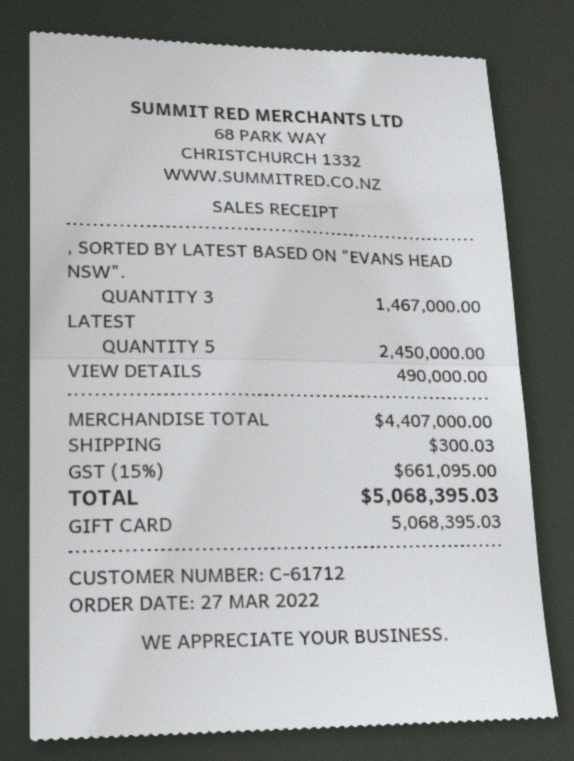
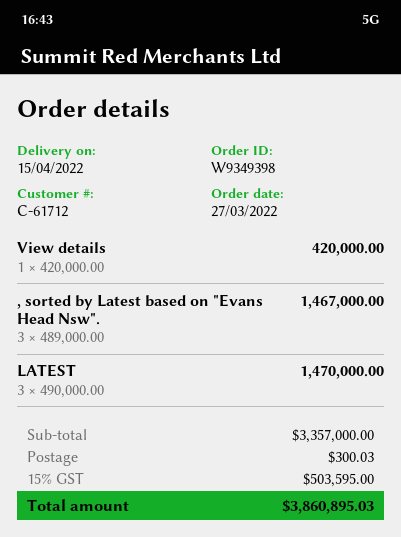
LATEST: 5 for 2450000.00 -> 3 for 1470000.00
VIEW DETAILS: 1 for 490000.00 -> 1 for 420000.00
subtotal: 4407000.00 -> 3357000.00
tax: 15% = 661095.00 -> 15% = 503595.00
total: 5068395.03 -> 3860895.03

